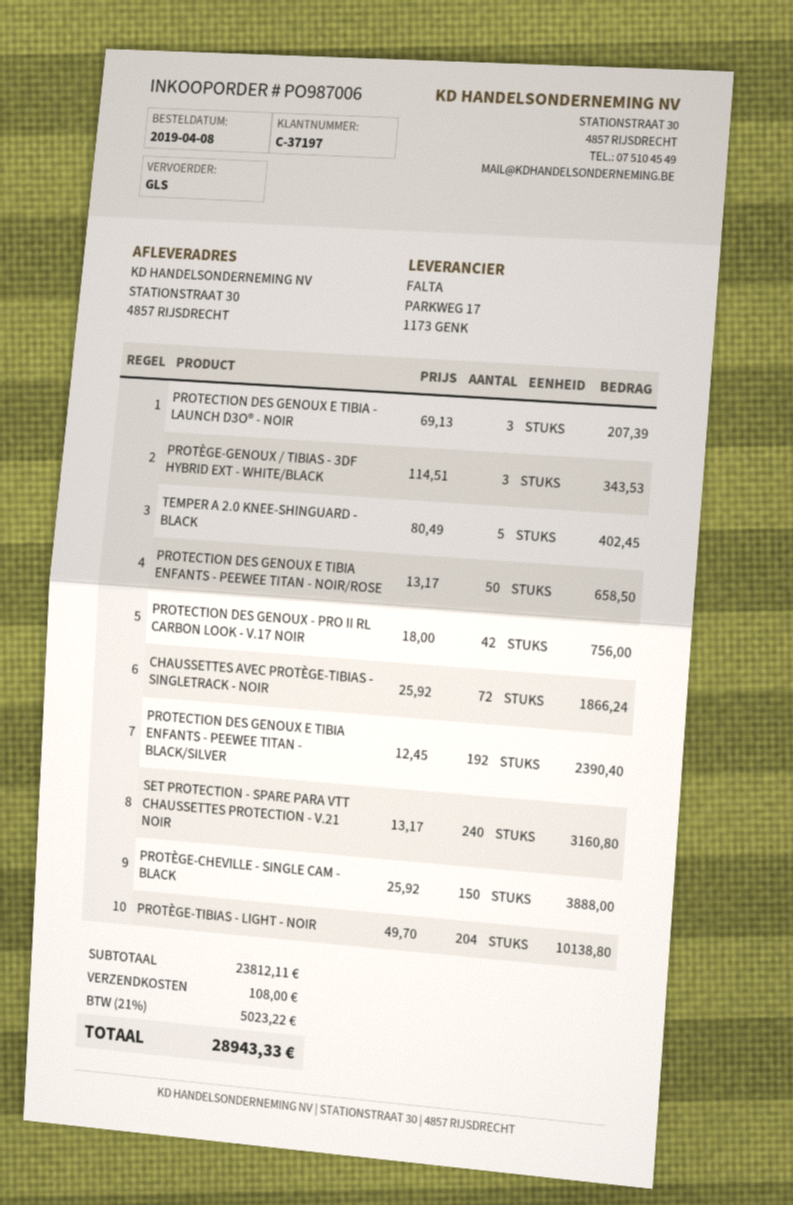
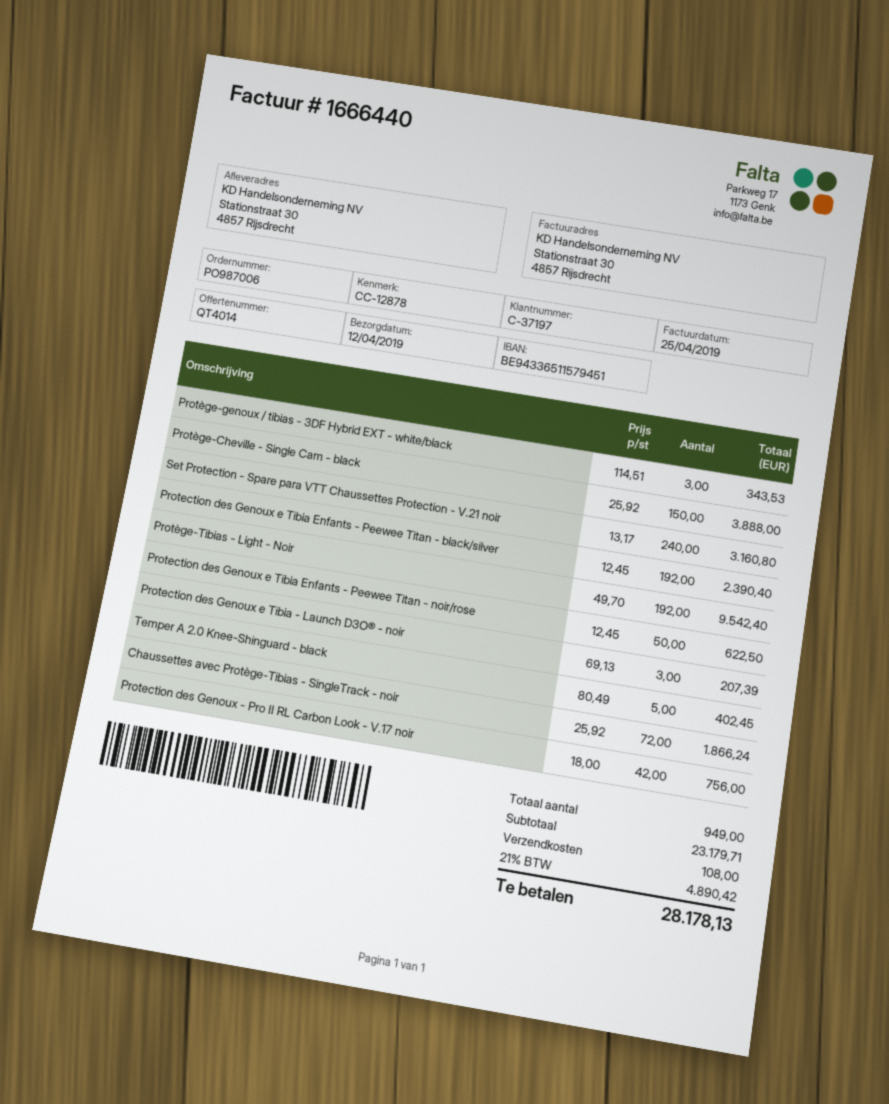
PROTECTION DES GENOUX E TIBIA ENFANTS - PEEWEE TITAN - NOIR/ROSE: 50 x 13.17 = 658.50 -> 50 x 12.45 = 622.50
PROTÈGE-TIBIAS - LIGHT - NOIR: 204 x 49.70 = 10138.80 -> 192 x 49.70 = 9542.40
subtotal: 23812.11 -> 23179.71
tax: 21% = 5023.22 -> 21% = 4890.42
total: 28943.33 -> 28178.13

